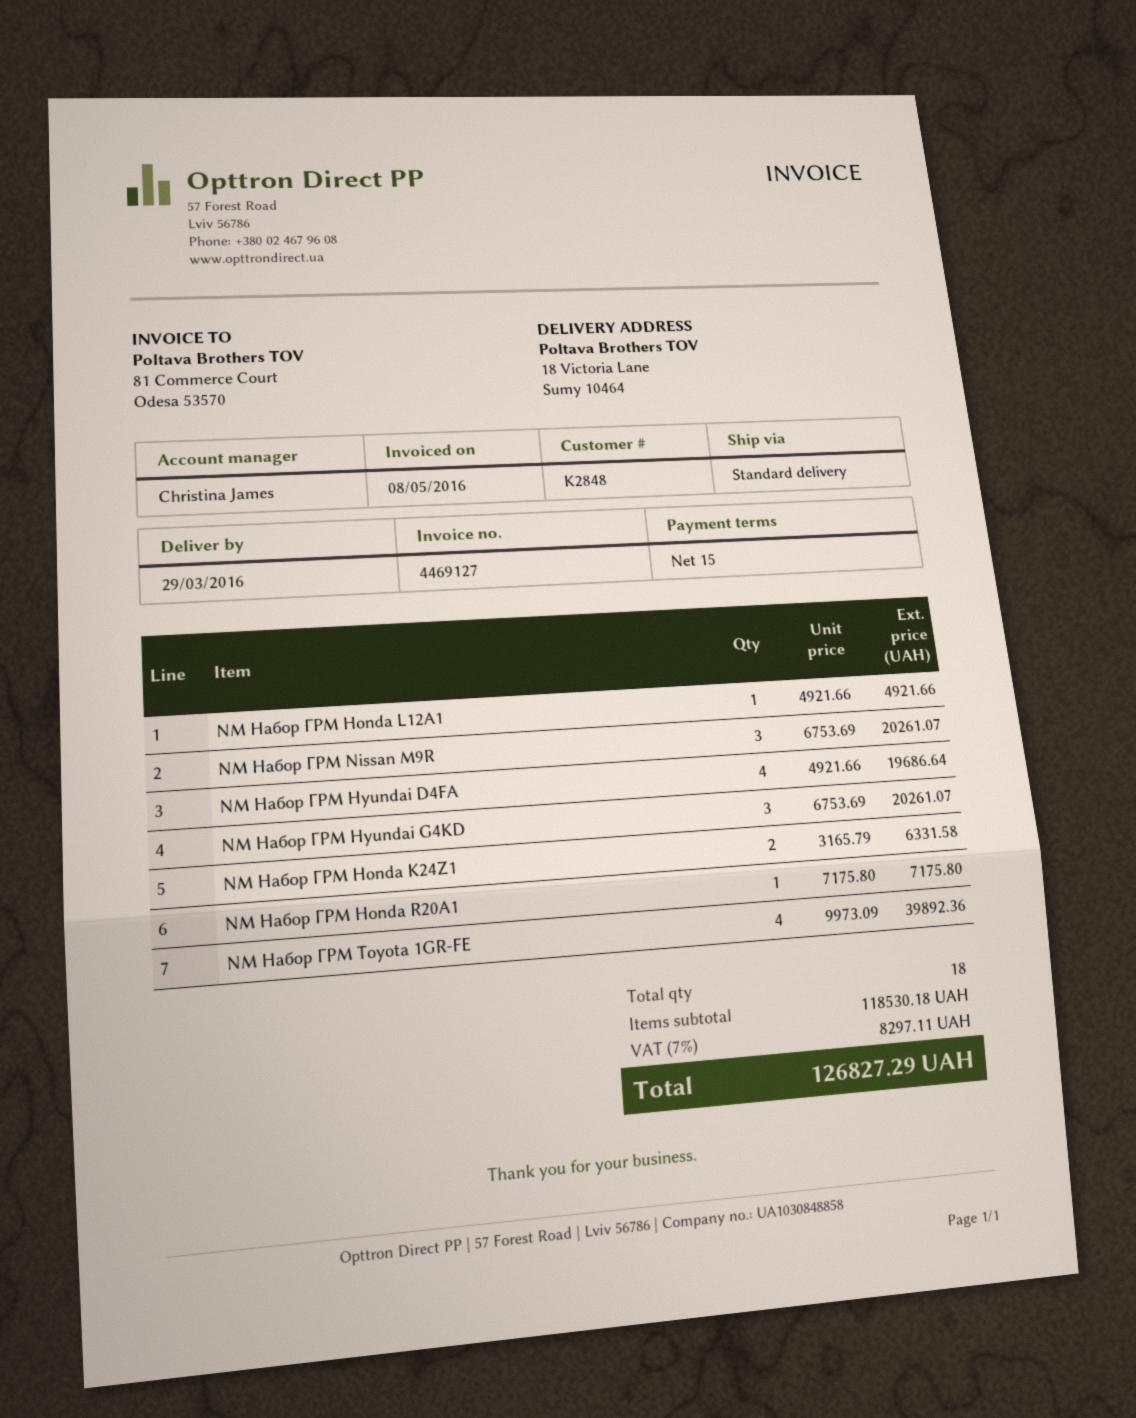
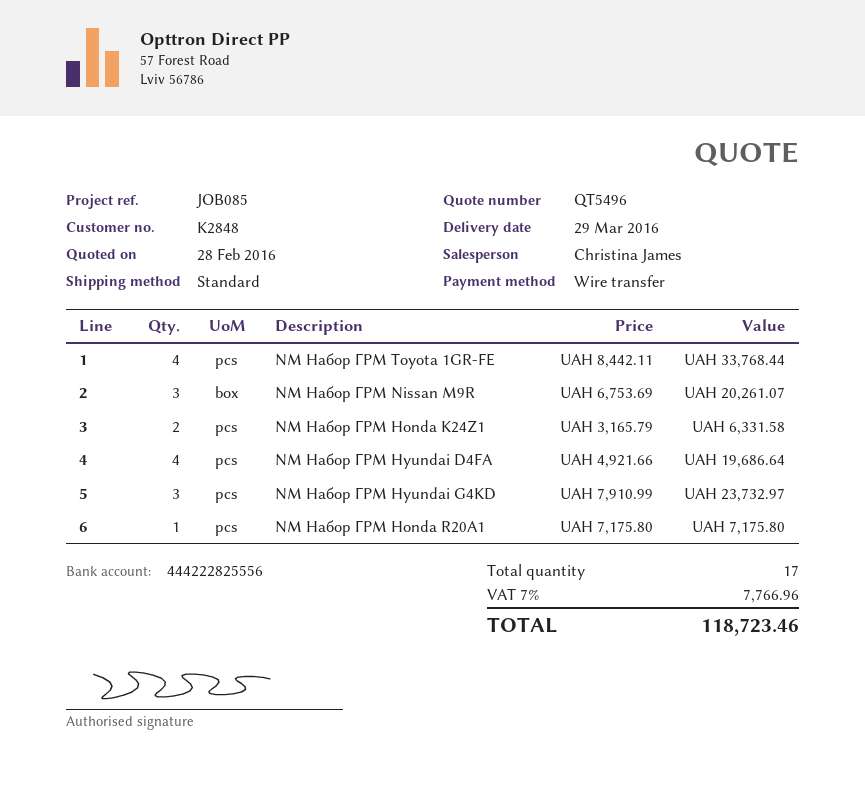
NM Набор ГРМ Honda L12A1: 1 x 4921.66 = 4921.66 -> none
NM Набор ГРМ Hyundai G4KD: 3 x 6753.69 = 20261.07 -> 3 x 7910.99 = 23732.97
NM Набор ГРМ Toyota 1GR-FE: 4 x 9973.09 = 39892.36 -> 4 x 8442.11 = 33768.44
total quantity: 18 -> 17
tax: 7% = 8297.11 -> 7% = 7766.96
total: 126827.29 -> 118723.46

